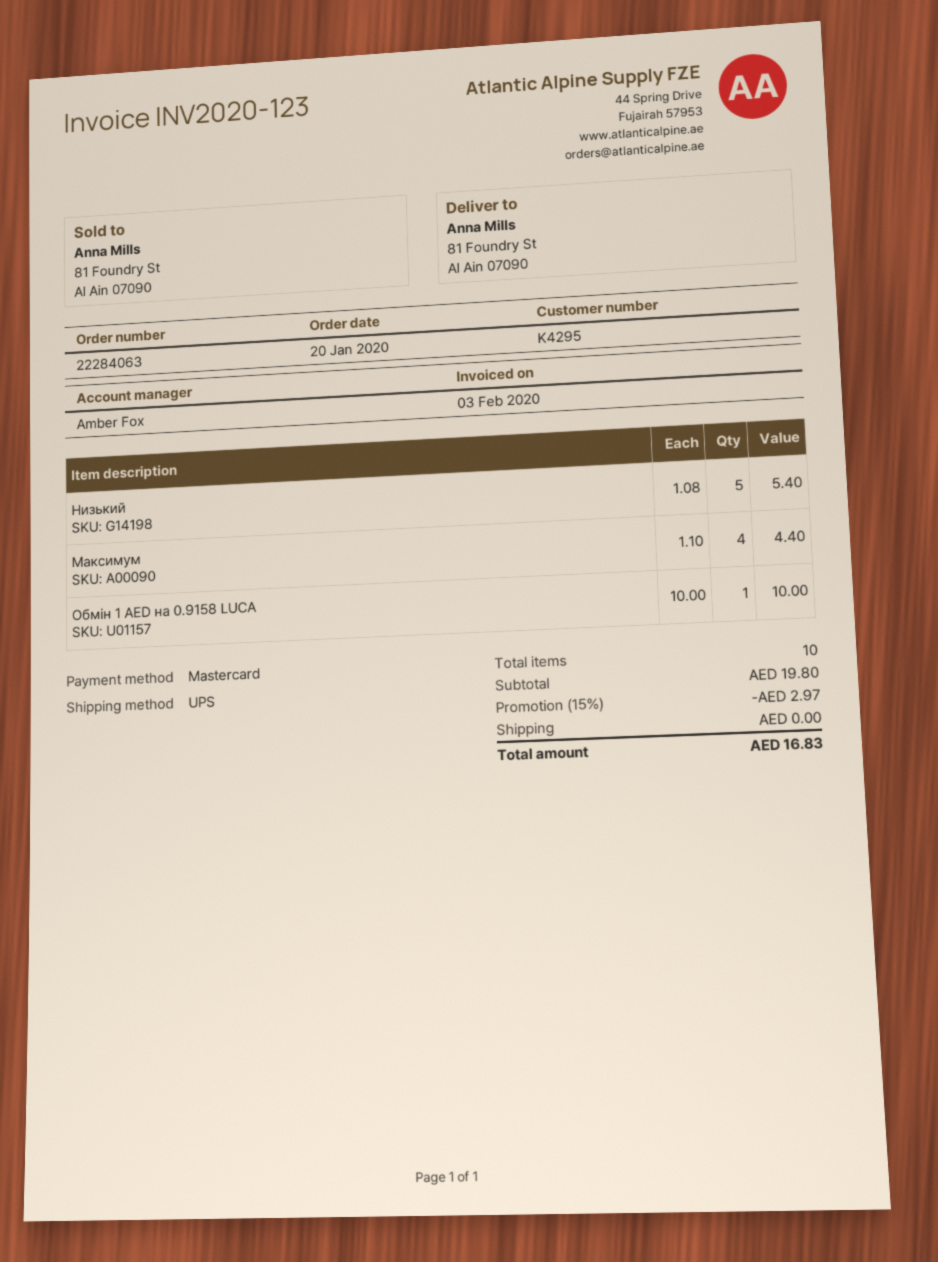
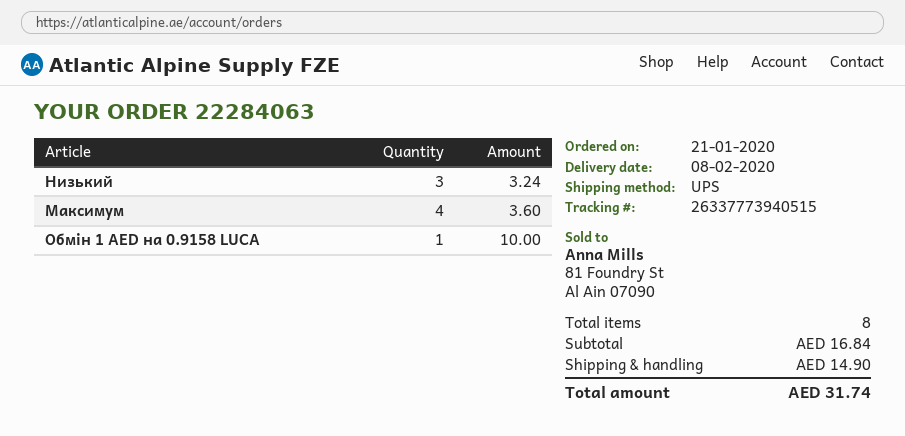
order date: 2020-01-20 -> 2020-01-21
Низький: 5 for 5.40 -> 3 for 3.24
Максимум: 4 for 4.40 -> 4 for 3.60
total quantity: 10 -> 8
subtotal: 19.80 -> 16.84
discount: 15% = 2.97 -> none
shipping: 0.00 -> 14.90
total: 16.83 -> 31.74

